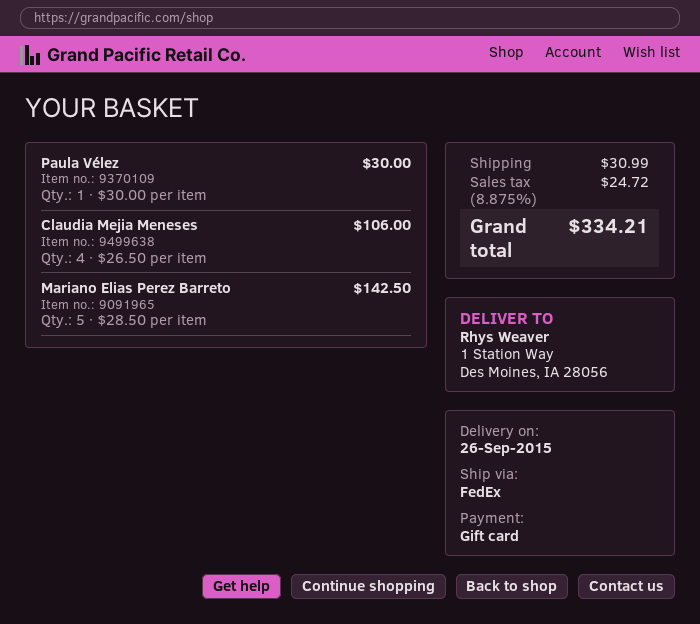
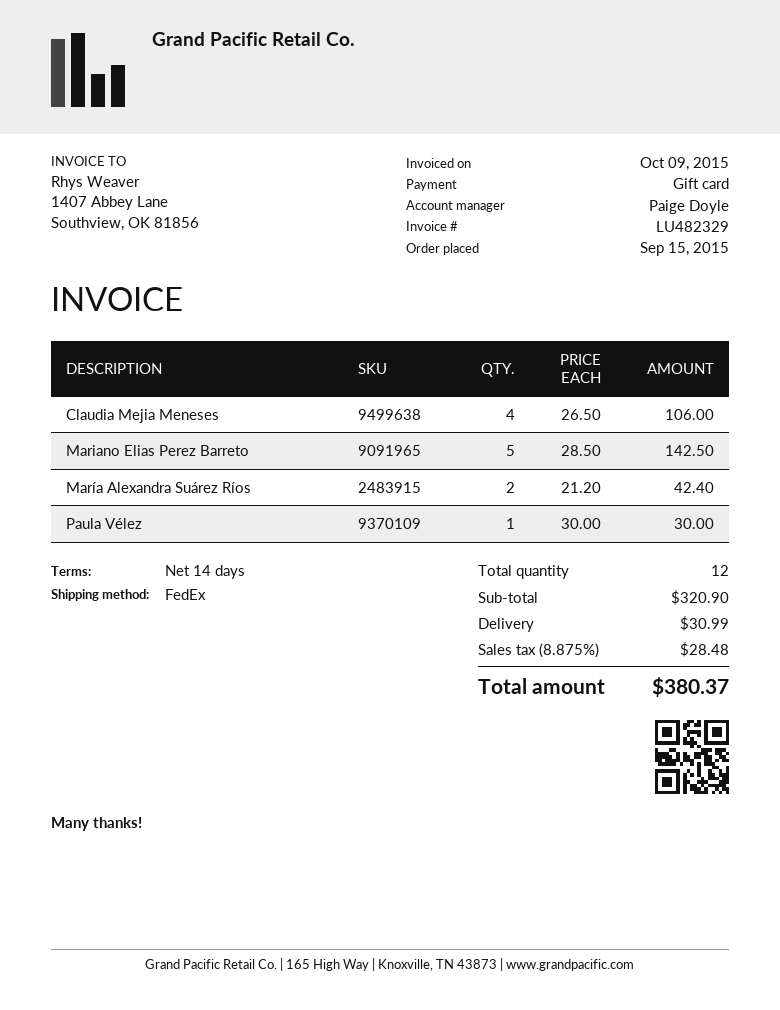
María Alexandra Suárez Ríos: none -> 2 x 21.20 = 42.40
tax: 8.875% = 24.72 -> 8.875% = 28.48
total: 334.21 -> 380.37

